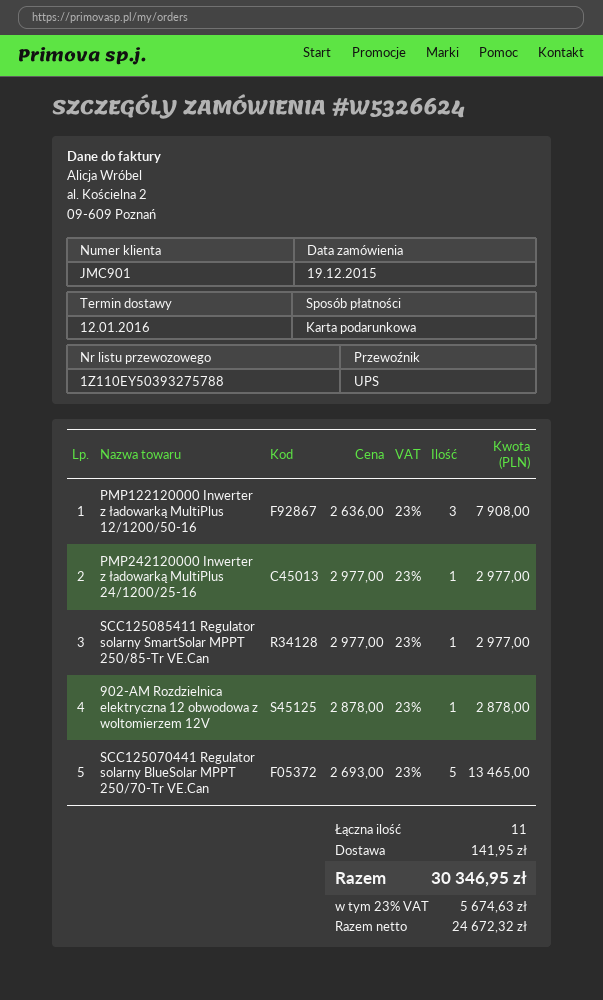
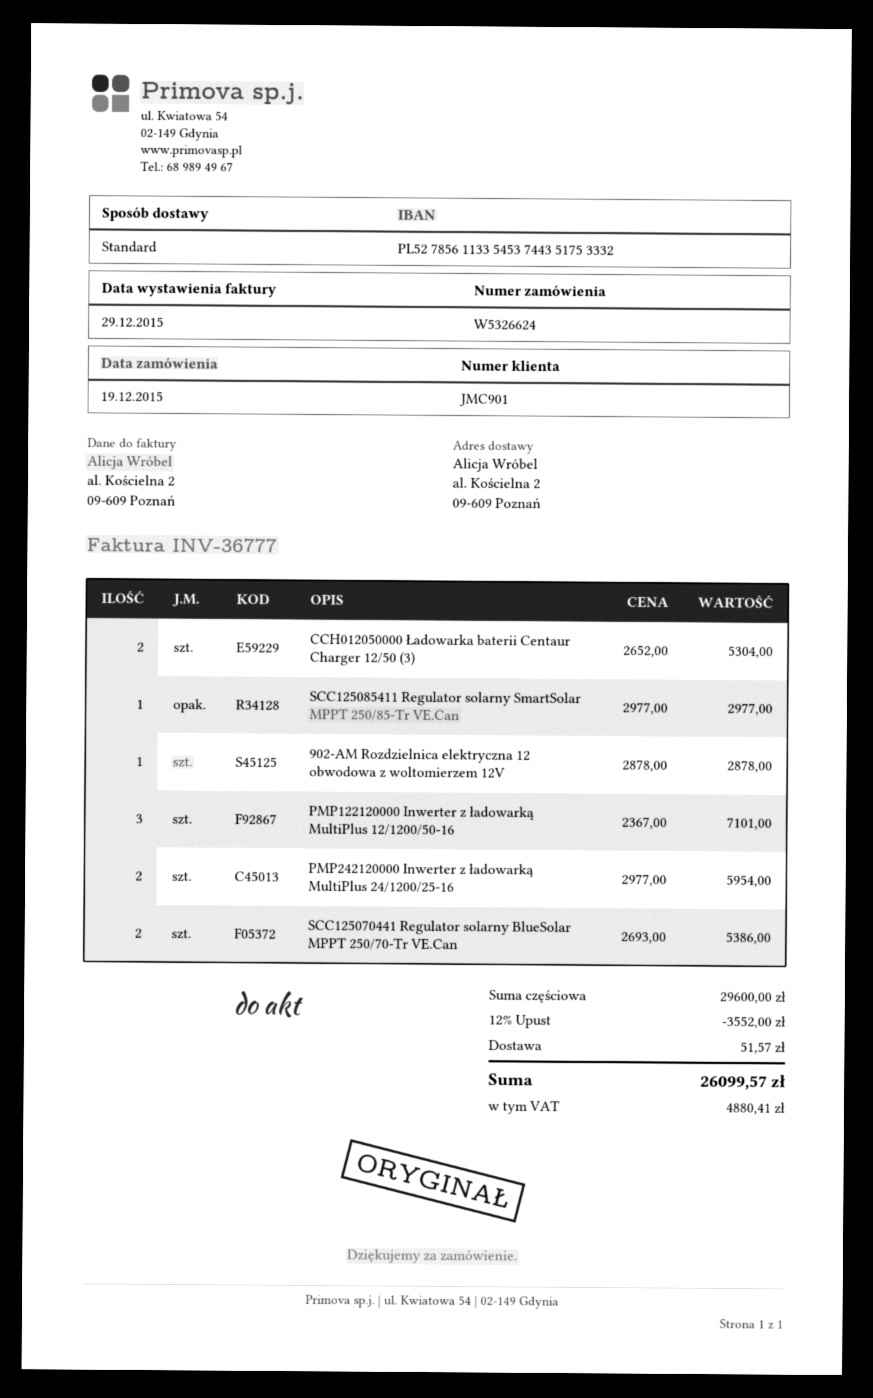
shipping method: UPS -> standard
PMP122120000 Inwerter z ładowarką MultiPlus 12/1200/50-16: 3 x 2636.00 = 7908.00 -> 3 x 2367.00 = 7101.00
PMP242120000 Inwerter z ładowarką MultiPlus 24/1200/25-16: 1 x 2977.00 = 2977.00 -> 2 x 2977.00 = 5954.00
SCC125070441 Regulator solarny BlueSolar MPPT 250/70-Tr VE.Can: 5 x 2693.00 = 13465.00 -> 2 x 2693.00 = 5386.00
CCH012050000 Ładowarka baterii Centaur Charger 12/50 (3): none -> 2 x 2652.00 = 5304.00
discount: none -> 12% = 3552.00
shipping: 141.95 -> 51.57
tax: 5674.63 -> 4880.41
total: 30346.95 -> 26099.57

